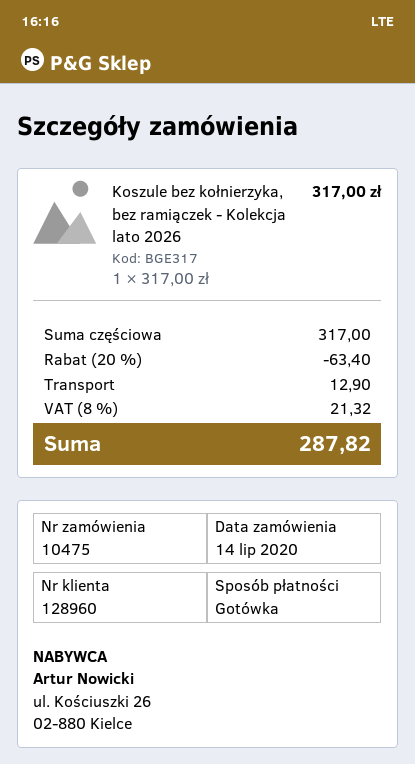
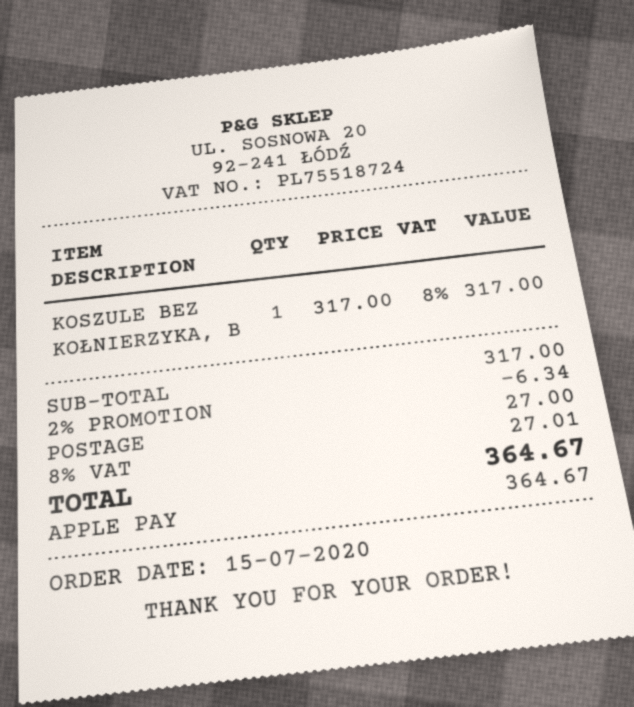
order date: 2020-07-14 -> 2020-07-15
payment method: cash -> Apple Pay
discount: 20% = 63.40 -> 2% = 6.34
shipping: 12.90 -> 27.00
tax: 8% = 21.32 -> 8% = 27.01
total: 287.82 -> 364.67

